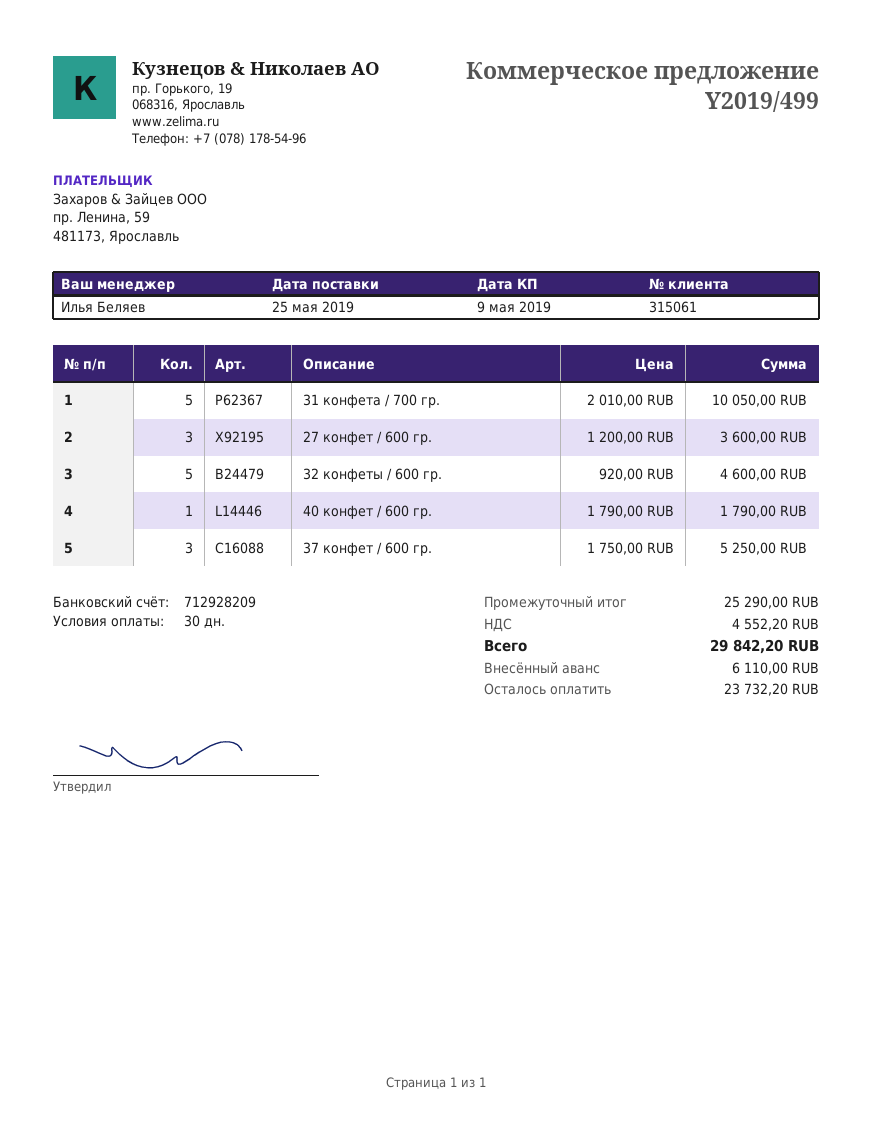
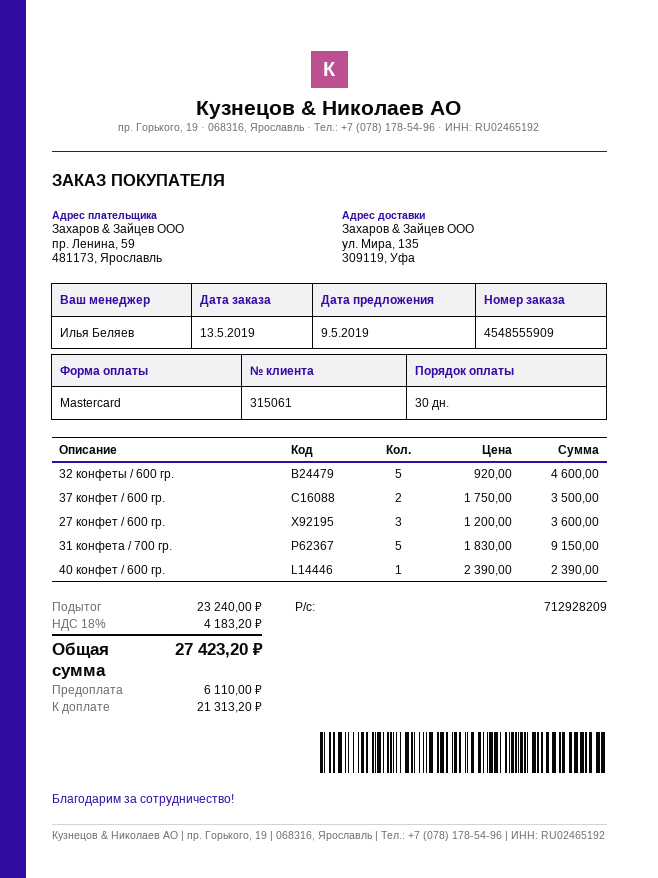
31 конфета / 700 гр.: 5 x 2010.00 = 10050.00 -> 5 x 1830.00 = 9150.00
40 конфет / 600 гр.: 1 x 1790.00 = 1790.00 -> 1 x 2390.00 = 2390.00
37 конфет / 600 гр.: 3 x 1750.00 = 5250.00 -> 2 x 1750.00 = 3500.00
subtotal: 25290.00 -> 23240.00
tax: 4552.20 -> 4183.20
total: 29842.20 -> 27423.20
balance: 23732.20 -> 21313.20

